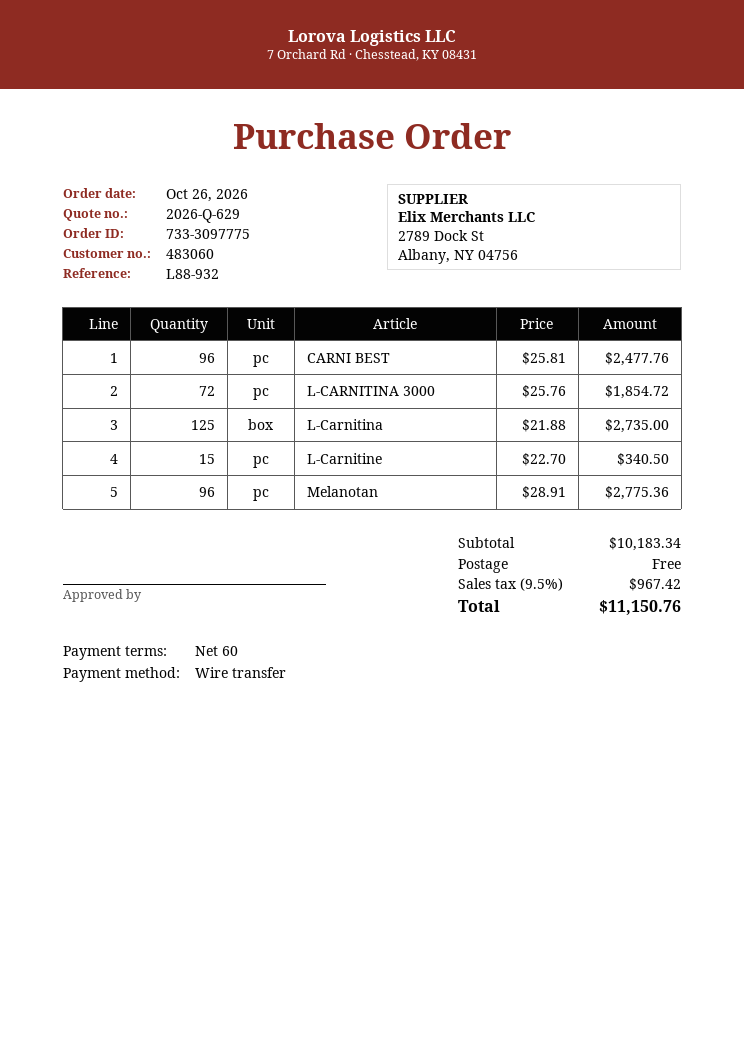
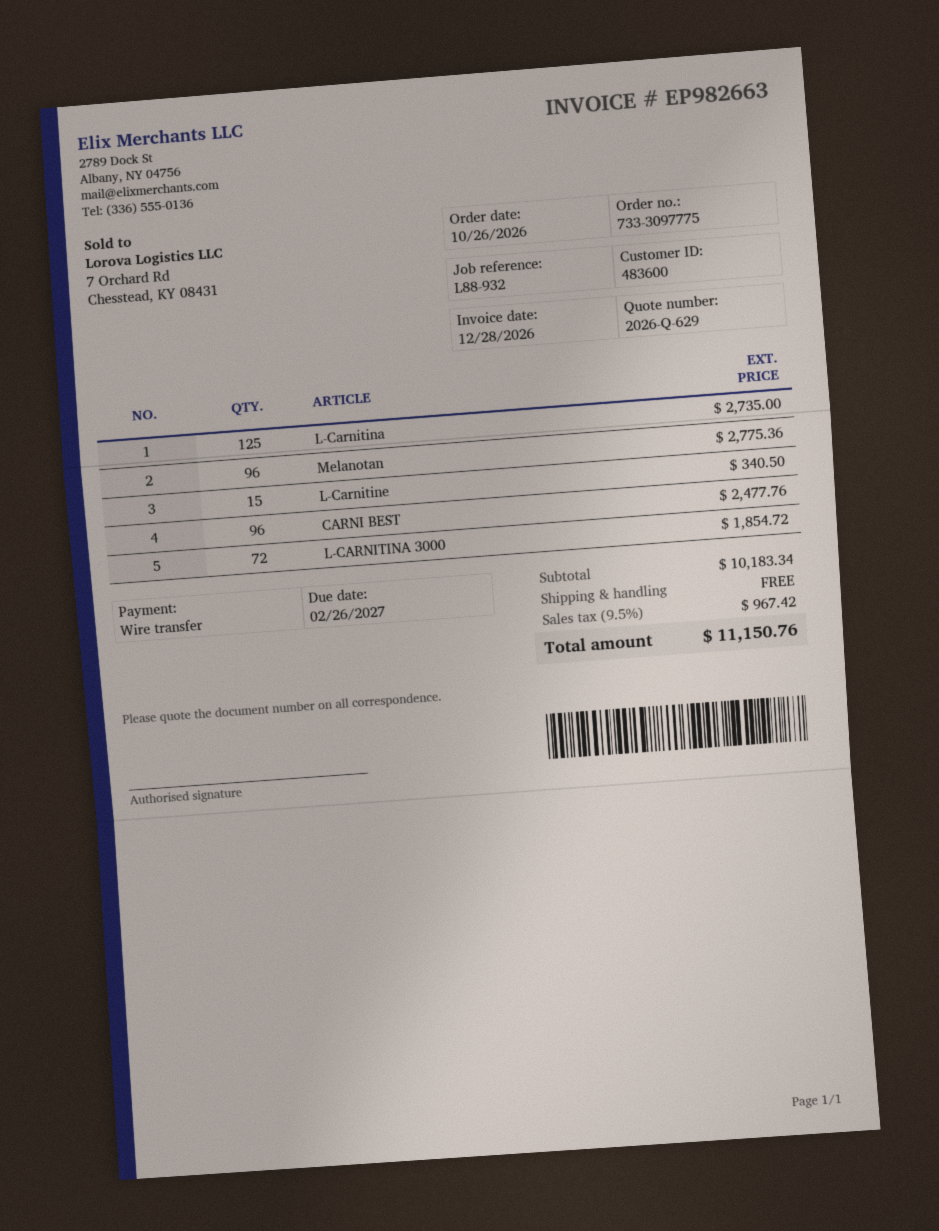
customer number: 483060 -> 483600

